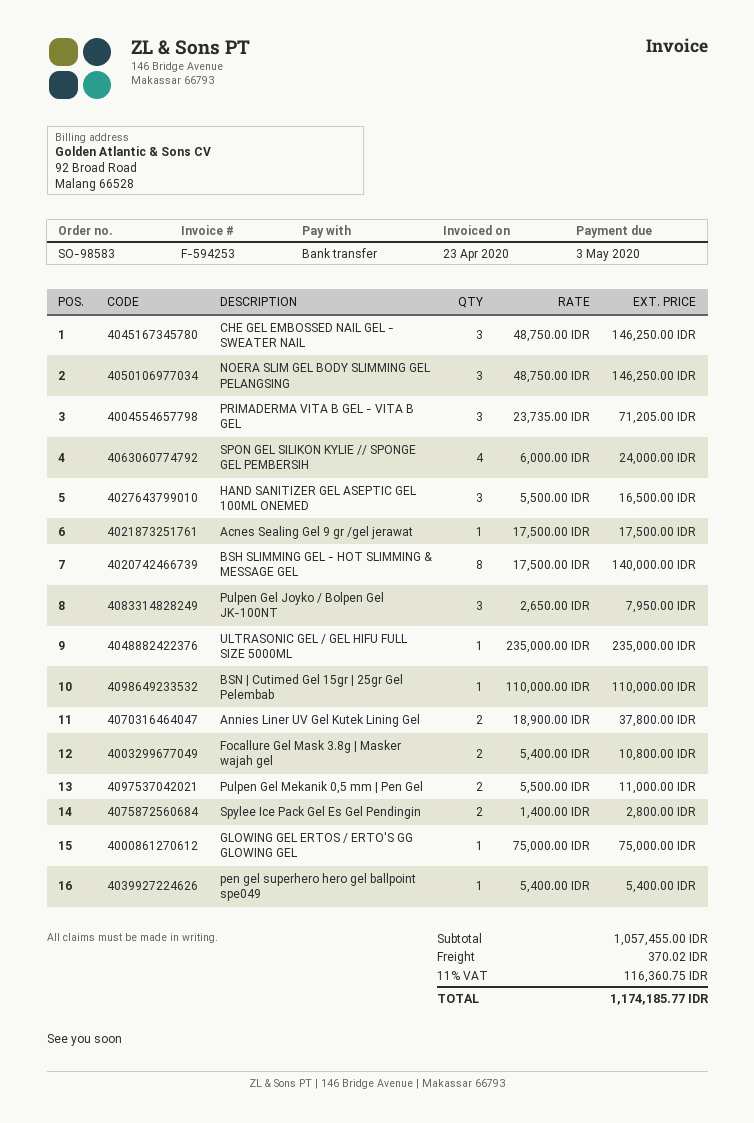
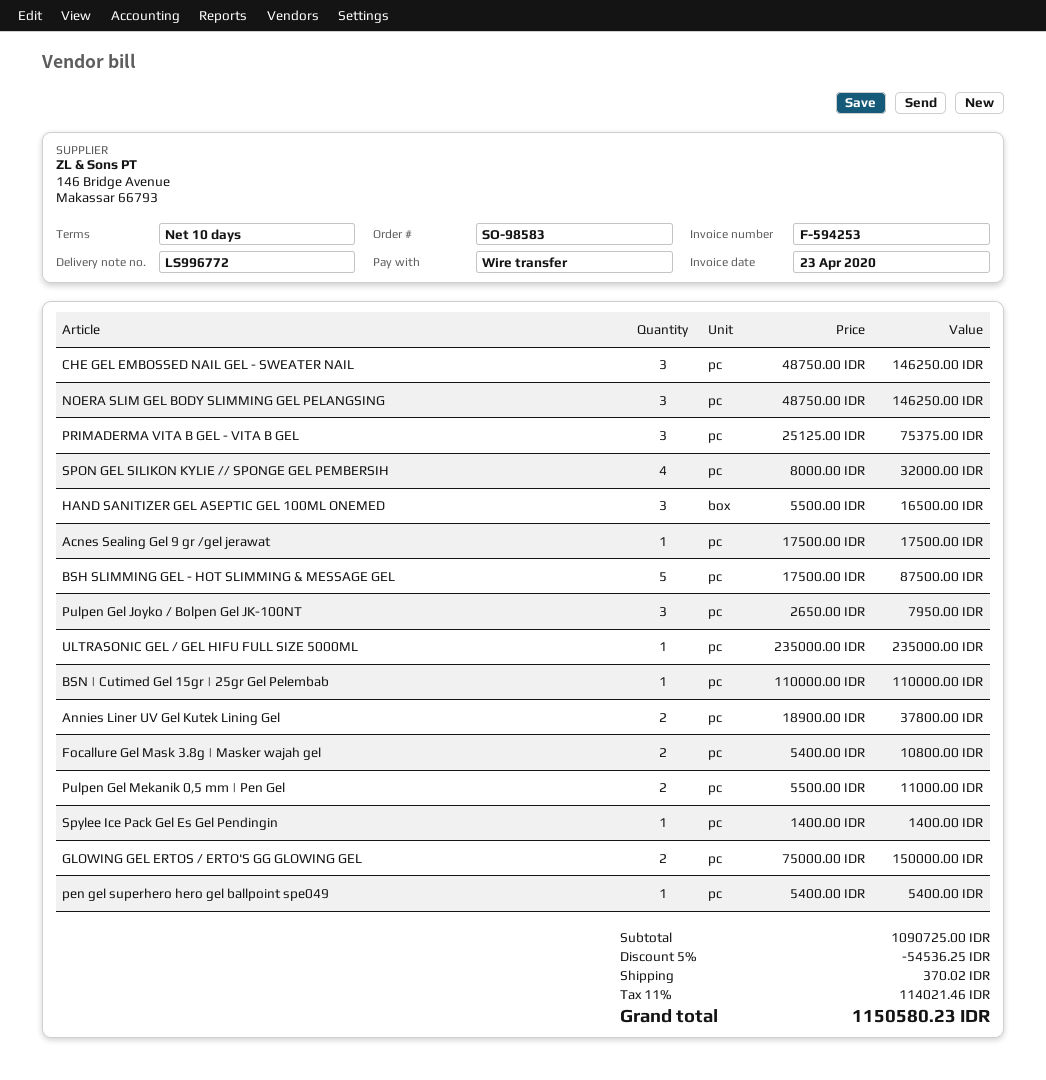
PRIMADERMA VITA B GEL - VITA B GEL: 3 x 23735.00 = 71205.00 -> 3 x 25125.00 = 75375.00
SPON GEL SILIKON KYLIE // SPONGE GEL PEMBERSIH: 4 x 6000.00 = 24000.00 -> 4 x 8000.00 = 32000.00
BSH SLIMMING GEL - HOT SLIMMING & MESSAGE GEL: 8 x 17500.00 = 140000.00 -> 5 x 17500.00 = 87500.00
Spylee Ice Pack Gel Es Gel Pendingin: 2 x 1400.00 = 2800.00 -> 1 x 1400.00 = 1400.00
GLOWING GEL ERTOS / ERTO'S GG GLOWING GEL: 1 x 75000.00 = 75000.00 -> 2 x 75000.00 = 150000.00
subtotal: 1057455.00 -> 1090725.00
discount: none -> 5% = 54536.25
tax: 11% = 116360.75 -> 11% = 114021.46
total: 1174185.77 -> 1150580.23

